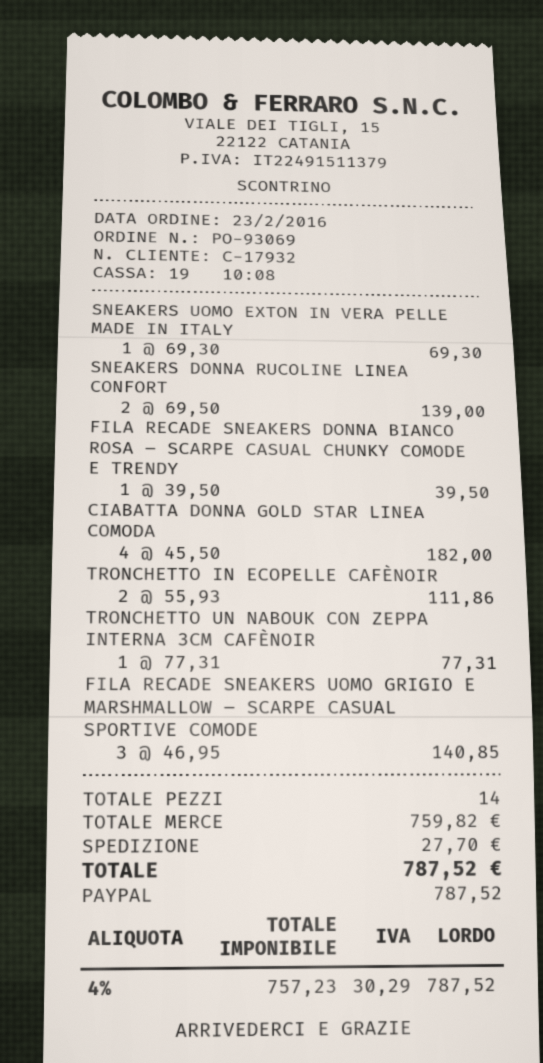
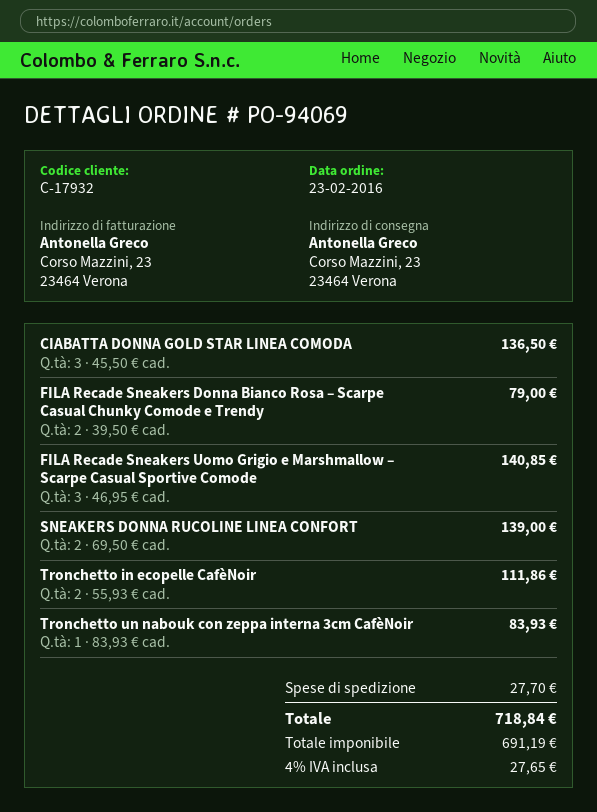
order number: PO-93069 -> PO-94069
SNEAKERS UOMO EXTON IN VERA PELLE MADE IN ITALY: 1 x 69.30 = 69.30 -> none
FILA RECADE SNEAKERS DONNA BIANCO ROSA – SCARPE CASUAL CHUNKY COMODE E TRENDY: 1 x 39.50 = 39.50 -> 2 x 39.50 = 79.00
CIABATTA DONNA GOLD STAR LINEA COMODA: 4 x 45.50 = 182.00 -> 3 x 45.50 = 136.50
TRONCHETTO UN NABOUK CON ZEPPA INTERNA 3CM CAFÈNOIR: 1 x 77.31 = 77.31 -> 1 x 83.93 = 83.93
net: 757.23 -> 691.19
tax: 4% = 30.29 -> 4% = 27.65
total: 787.52 -> 718.84

